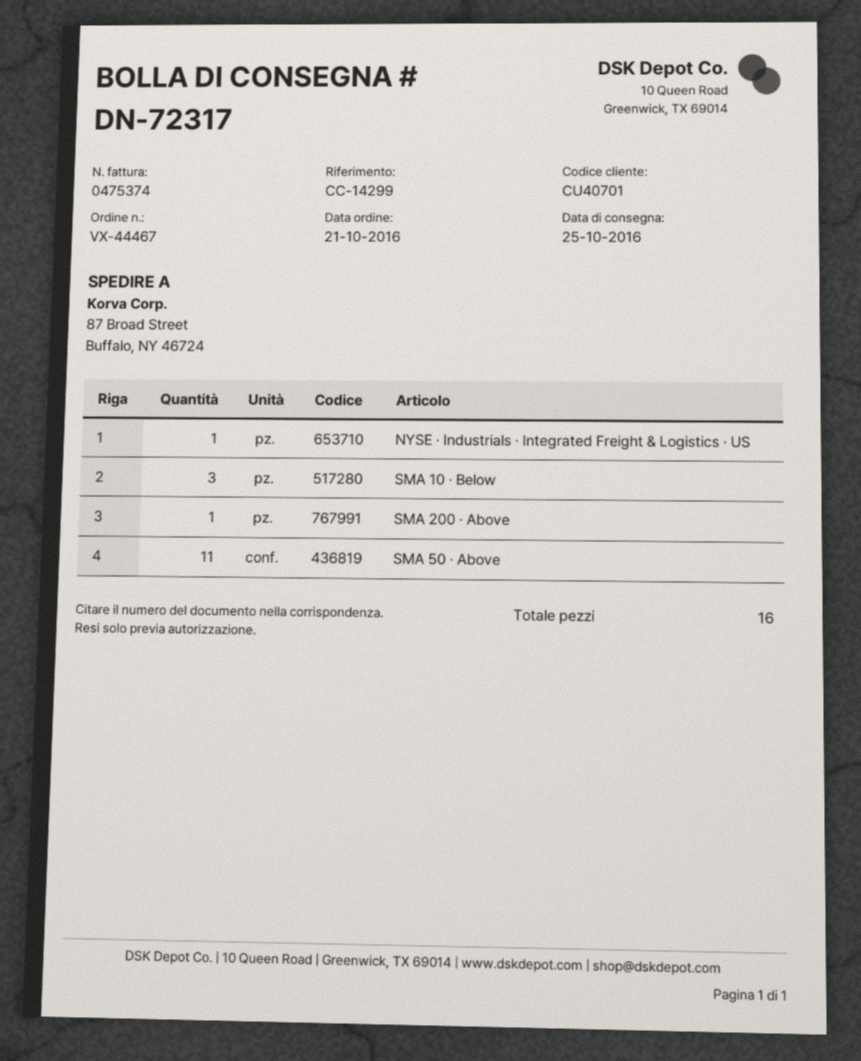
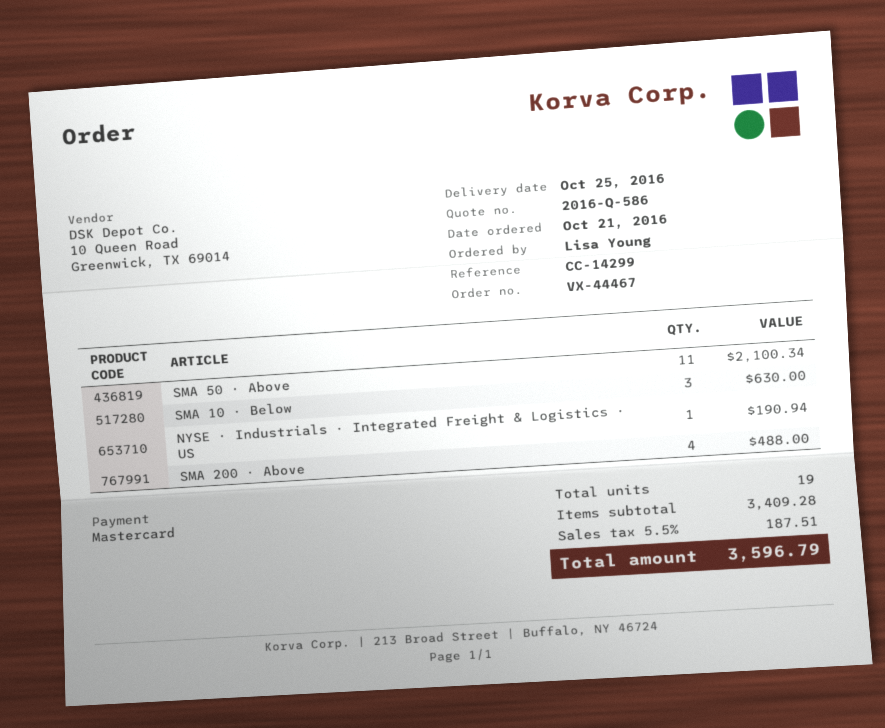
SMA 200 · Above: 1 -> 4
total quantity: 16 -> 19

